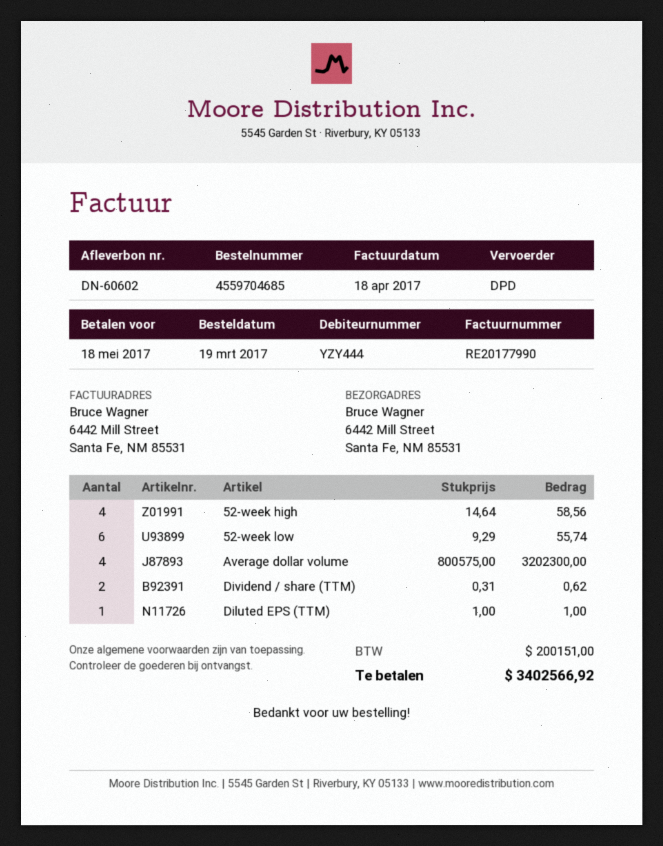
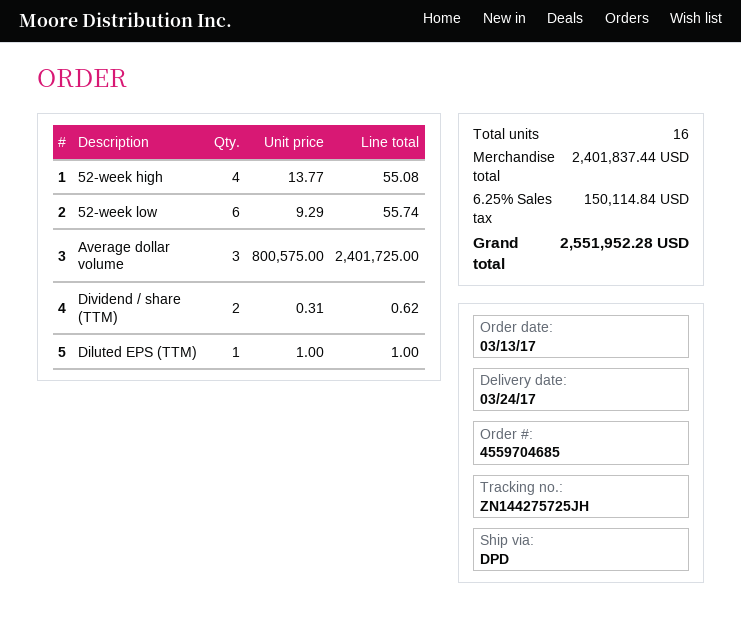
order date: 2017-03-19 -> 2017-03-13
52-week high: 4 x 14.64 = 58.56 -> 4 x 13.77 = 55.08
Average dollar volume: 4 x 800575.00 = 3202300.00 -> 3 x 800575.00 = 2401725.00
tax: 200151.00 -> 150114.84
total: 3402566.92 -> 2551952.28

